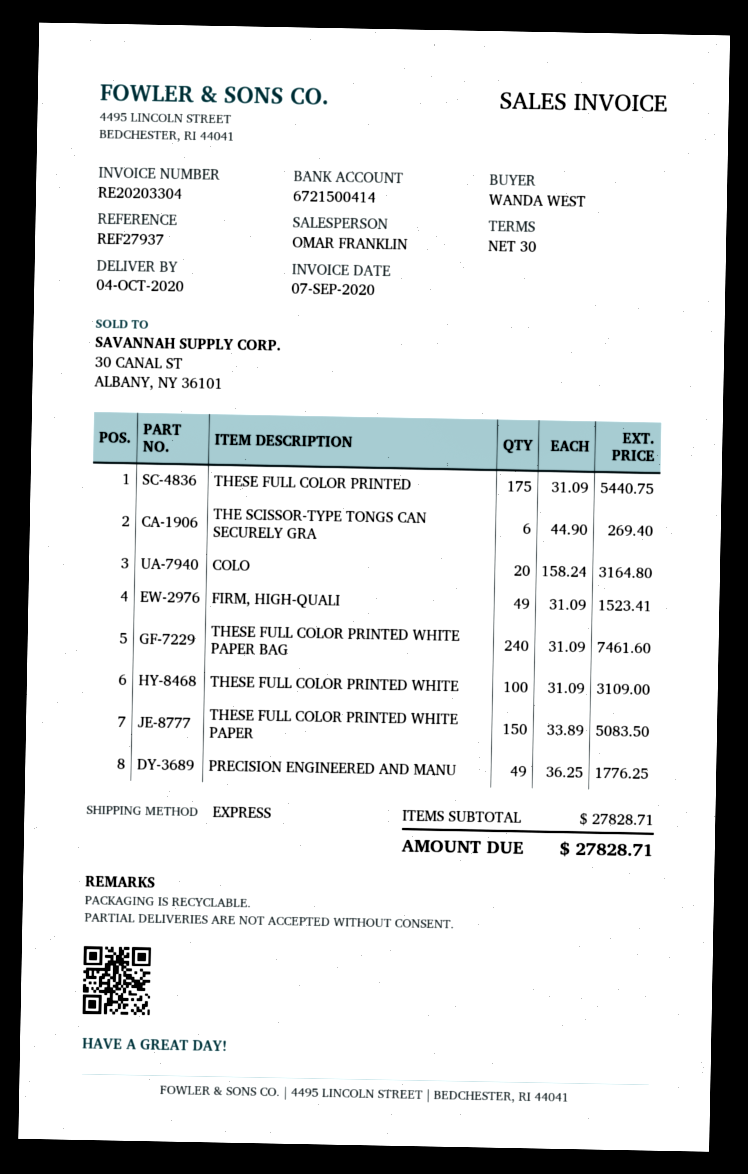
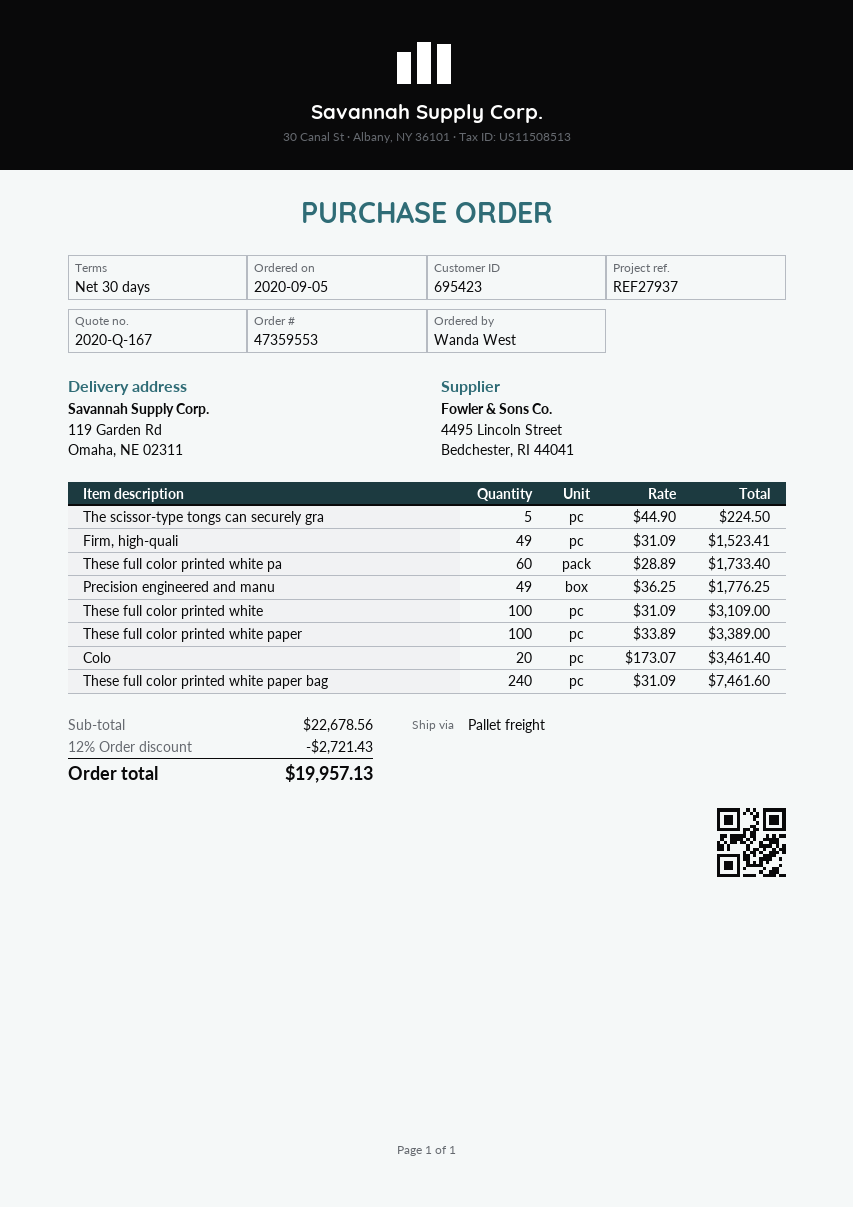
shipping method: express -> pallet freight
THESE FULL COLOR PRINTED: 175 x 31.09 = 5440.75 -> none
THE SCISSOR-TYPE TONGS CAN SECURELY GRA: 6 x 44.90 = 269.40 -> 5 x 44.90 = 224.50
COLO: 20 x 158.24 = 3164.80 -> 20 x 173.07 = 3461.40
THESE FULL COLOR PRINTED WHITE PAPER: 150 x 33.89 = 5083.50 -> 100 x 33.89 = 3389.00
These full color printed white pa: none -> 60 x 28.89 = 1733.40
subtotal: 27828.71 -> 22678.56
discount: none -> 12% = 2721.43
total: 27828.71 -> 19957.13

